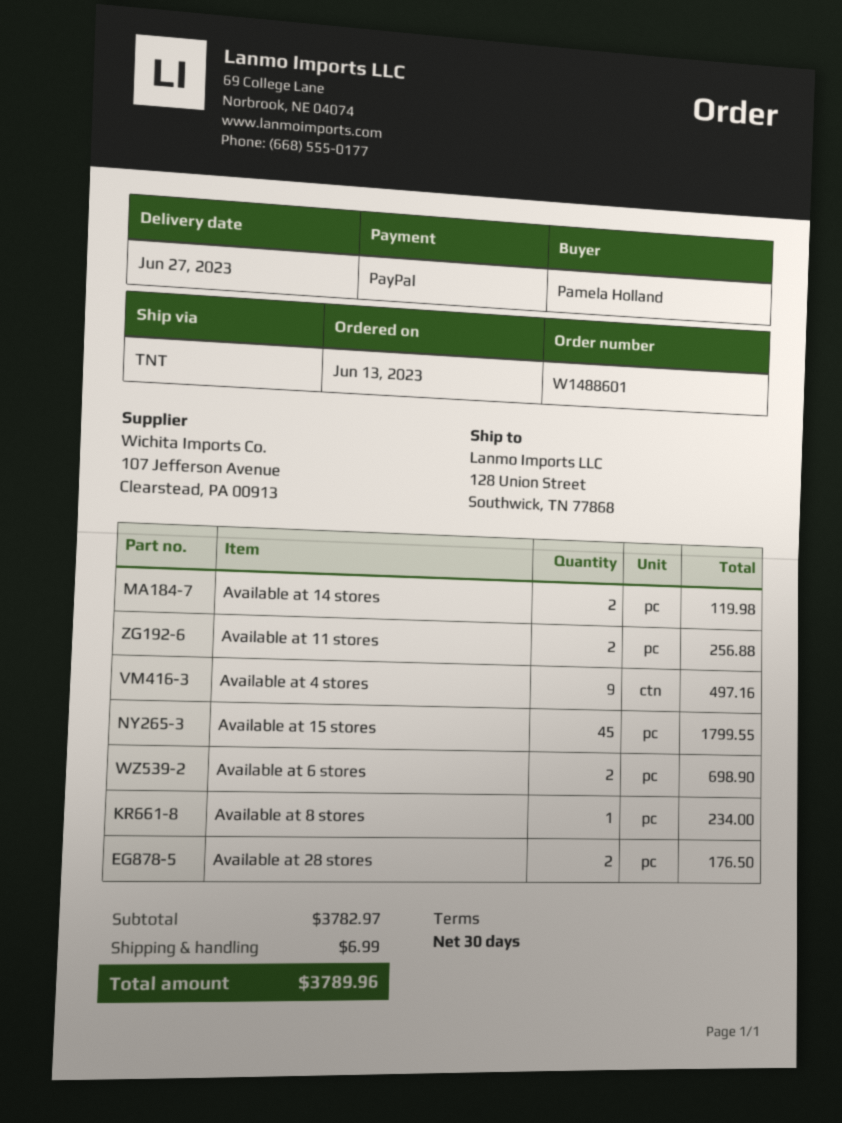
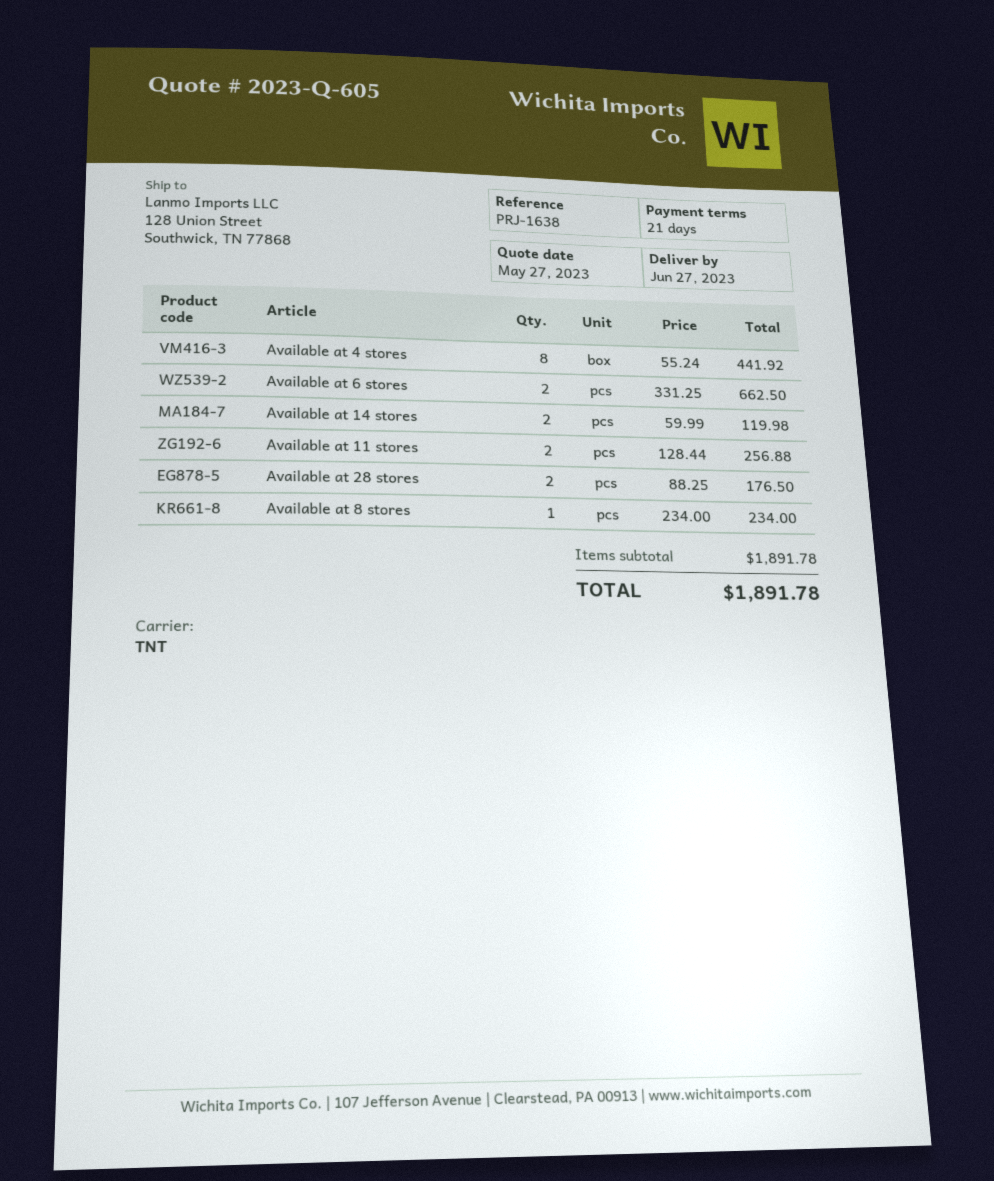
payment terms: 30 days -> 21 days
Available at 4 stores: 9 for 497.16 -> 8 for 441.92
Available at 15 stores: 45 for 1799.55 -> none
Available at 6 stores: 2 for 698.90 -> 2 for 662.50
subtotal: 3782.97 -> 1891.78
shipping: 6.99 -> none
total: 3789.96 -> 1891.78

